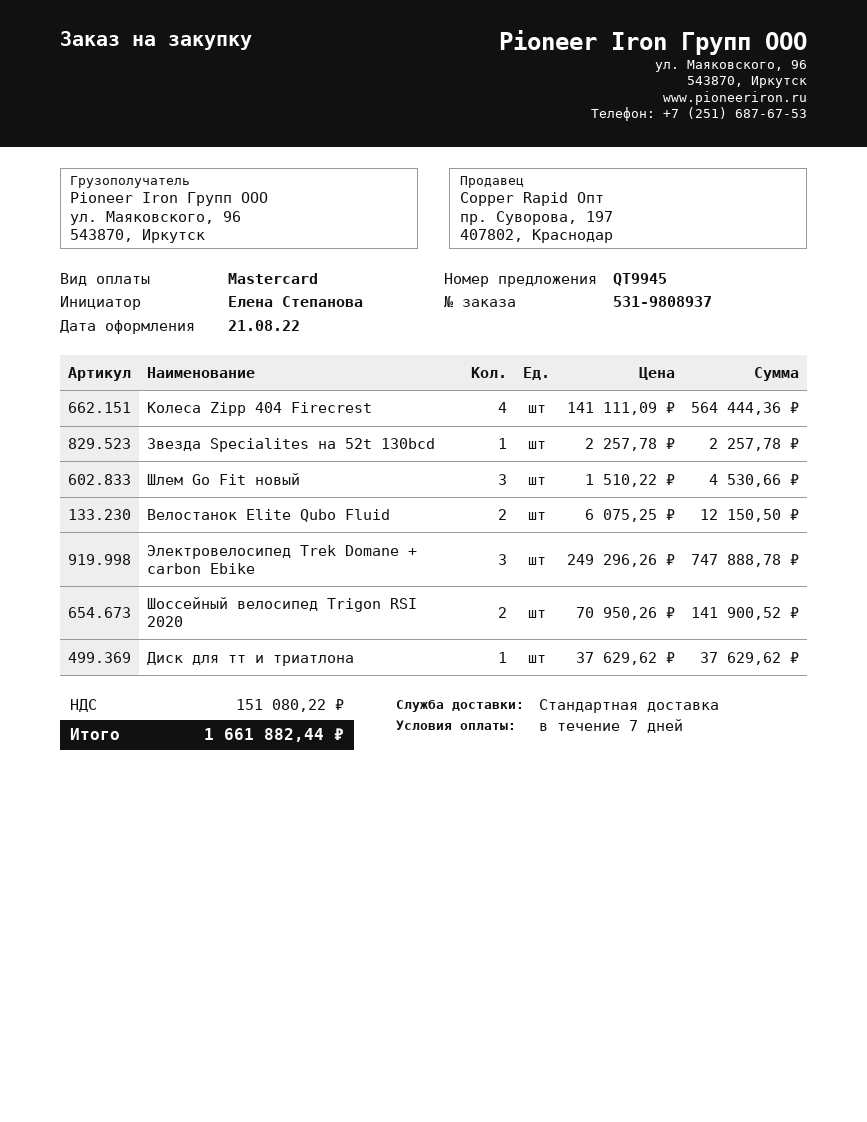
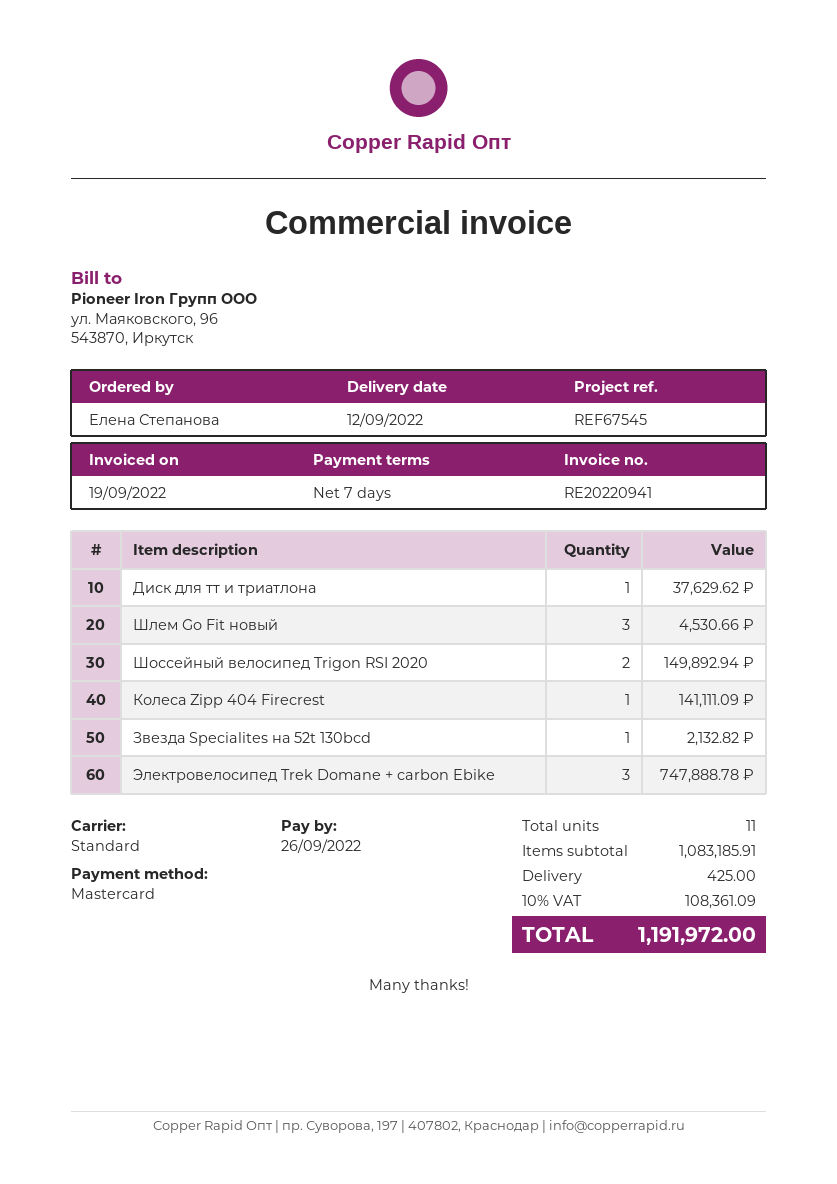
Колеса Zipp 404 Firecrest: 4 for 564444.36 -> 1 for 141111.09
Звезда Specialites на 52t 130bcd: 1 for 2257.78 -> 1 for 2132.82
Велостанок Elite Qubo Fluid: 2 for 12150.50 -> none
Шоссейный велосипед Trigon RSI 2020: 2 for 141900.52 -> 2 for 149892.94
shipping: none -> 425.00
tax: 151080.22 -> 108361.09
total: 1661882.44 -> 1191972.00

